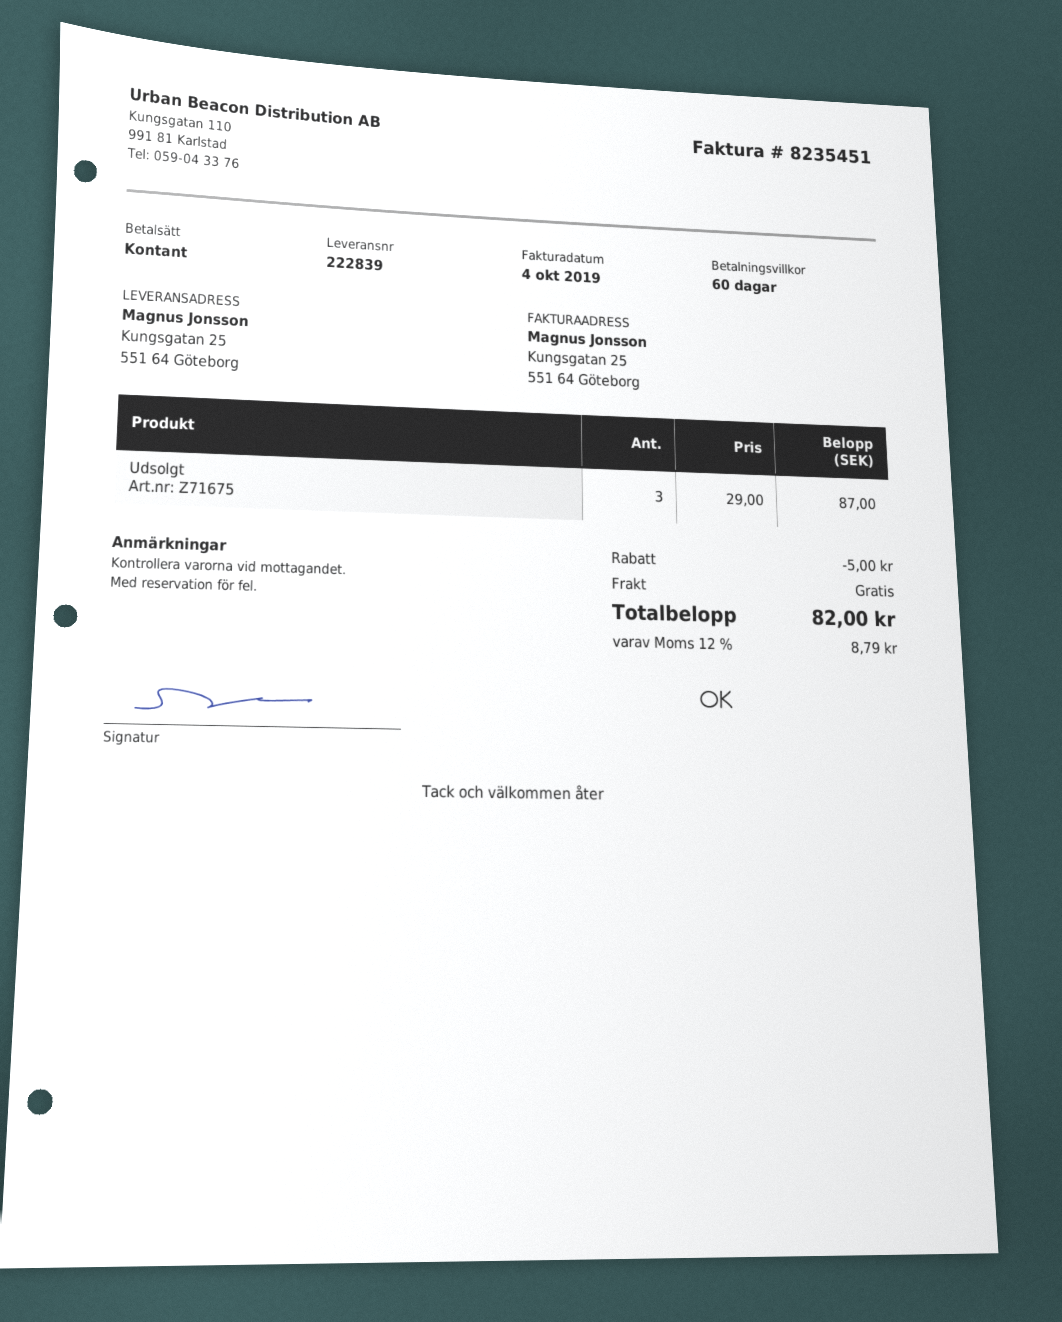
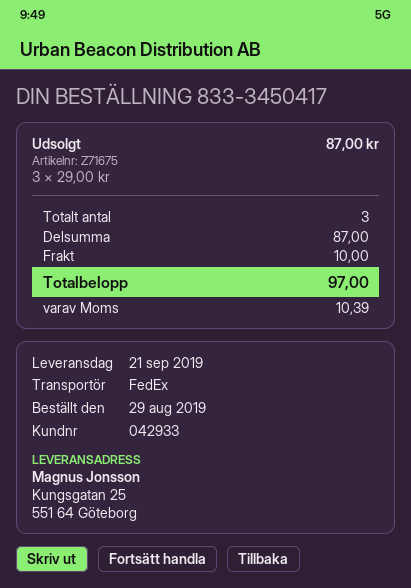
discount: 5.00 -> none
shipping: 0.00 -> 10.00
tax: 8.79 -> 10.39
total: 82.00 -> 97.00

